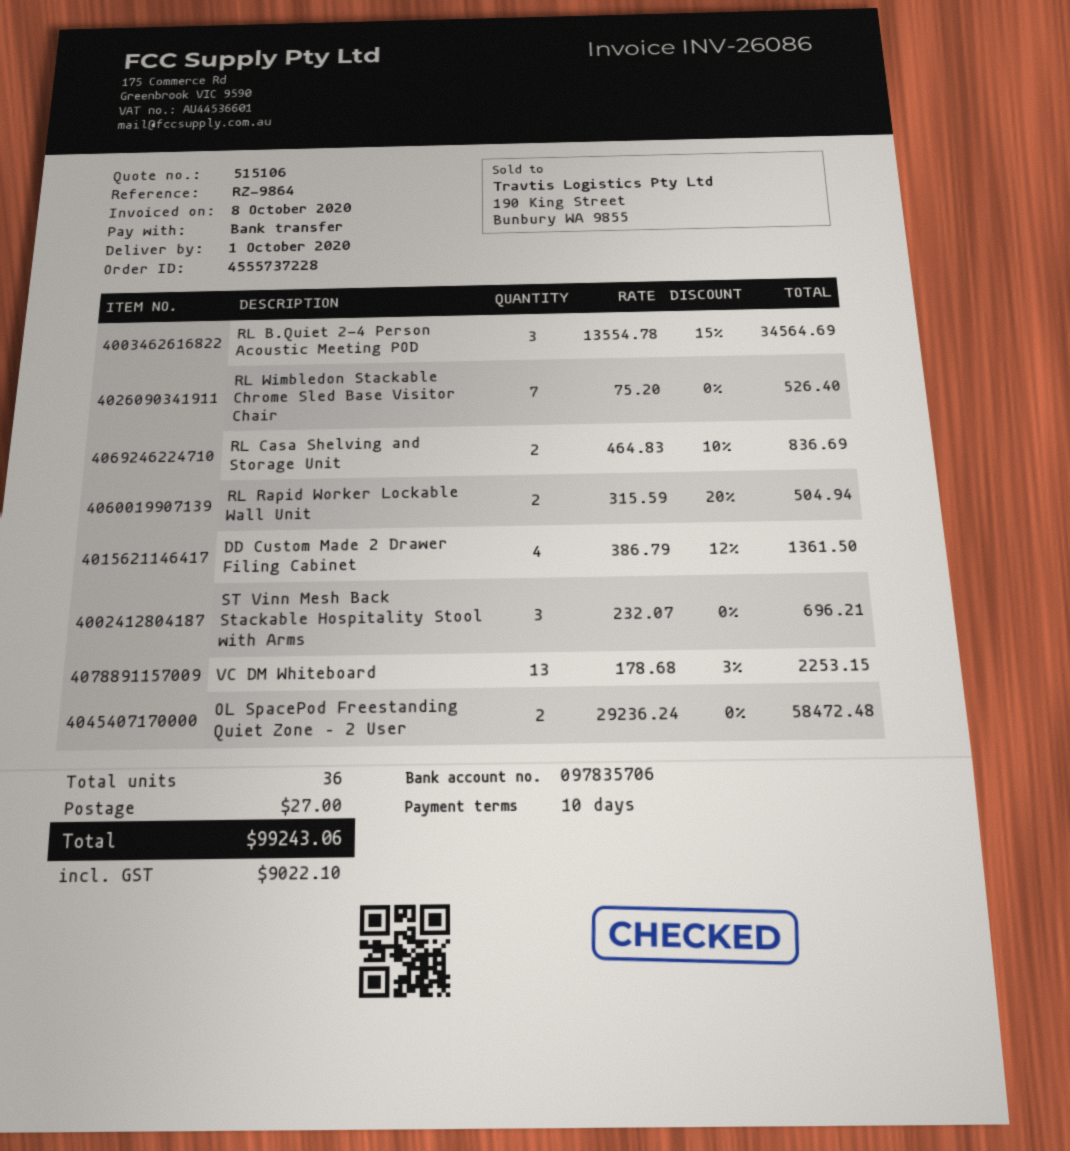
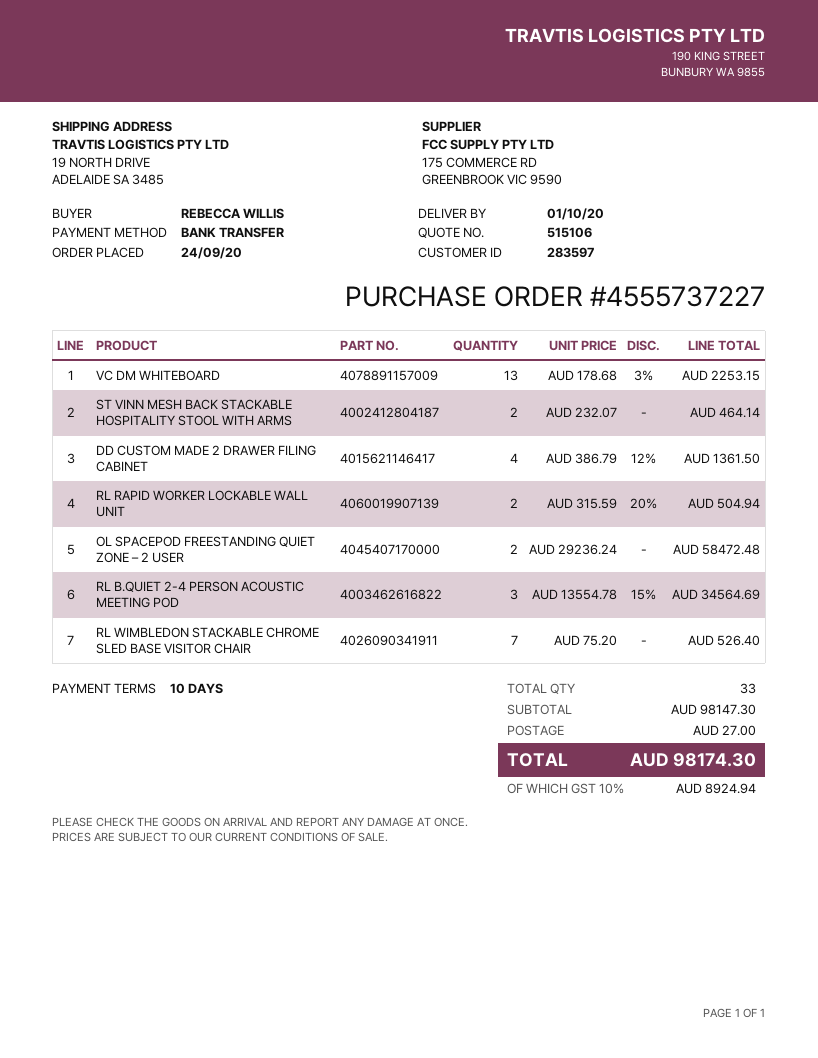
order number: 4555737228 -> 4555737227
RL Casa Shelving and Storage Unit: 2 x 464.83 - 10% = 836.69 -> none
ST Vinn Mesh Back Stackable Hospitality Stool with Arms: 3 x 232.07 = 696.21 -> 2 x 232.07 = 464.14
total quantity: 36 -> 33
tax: 9022.10 -> 8924.94
total: 99243.06 -> 98174.30

